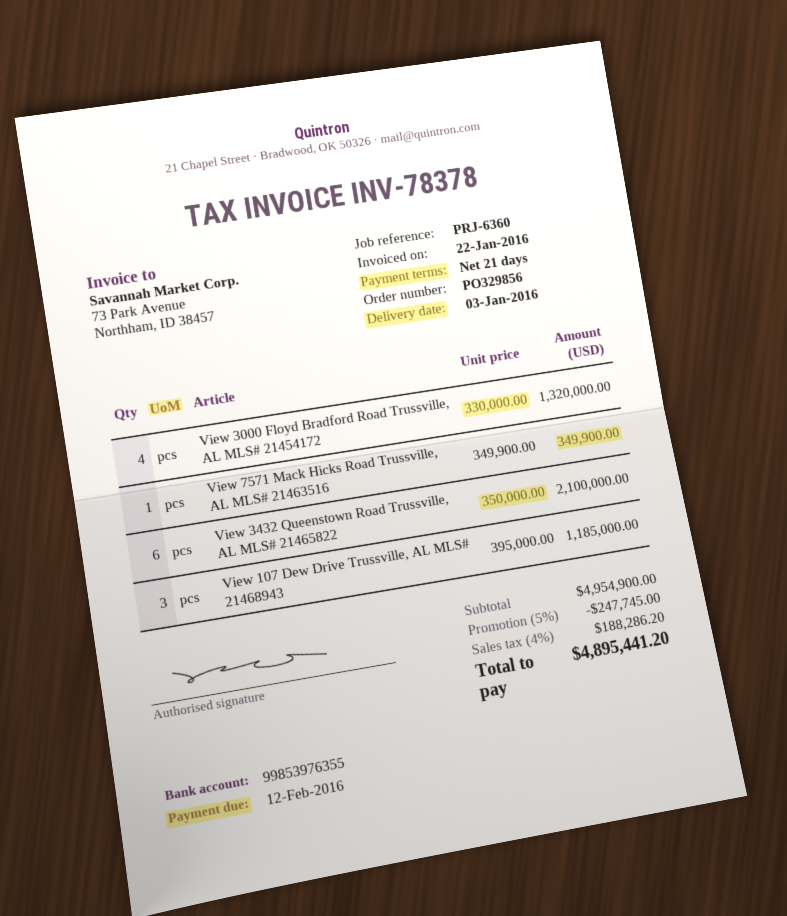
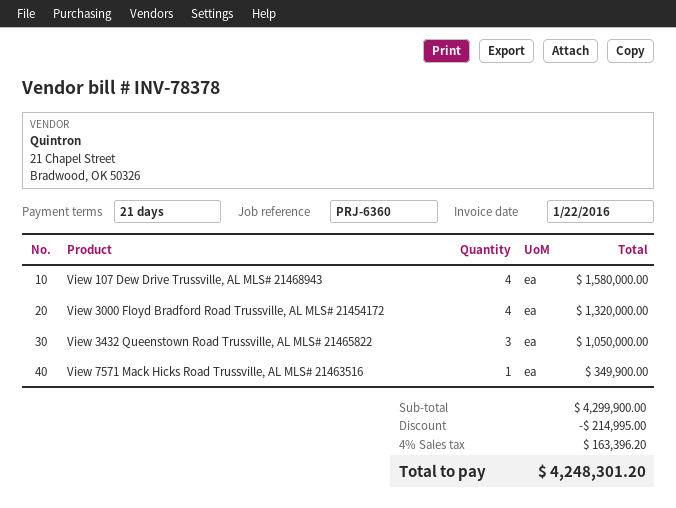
View 3432 Queenstown Road Trussville, AL MLS# 21465822: 6 for 2100000.00 -> 3 for 1050000.00
View 107 Dew Drive Trussville, AL MLS# 21468943: 3 for 1185000.00 -> 4 for 1580000.00
subtotal: 4954900.00 -> 4299900.00
discount: 247745.00 -> 214995.00
tax: 4% = 188286.20 -> 4% = 163396.20
total: 4895441.20 -> 4248301.20

